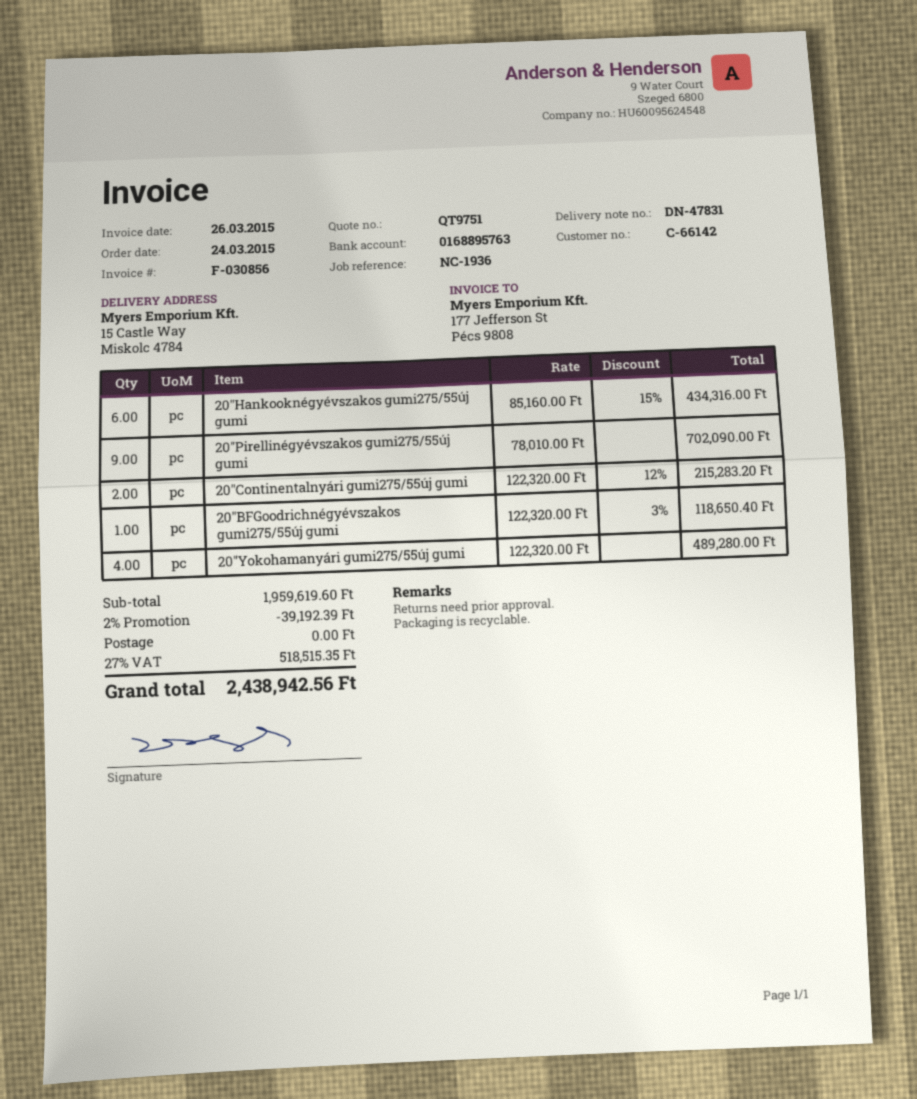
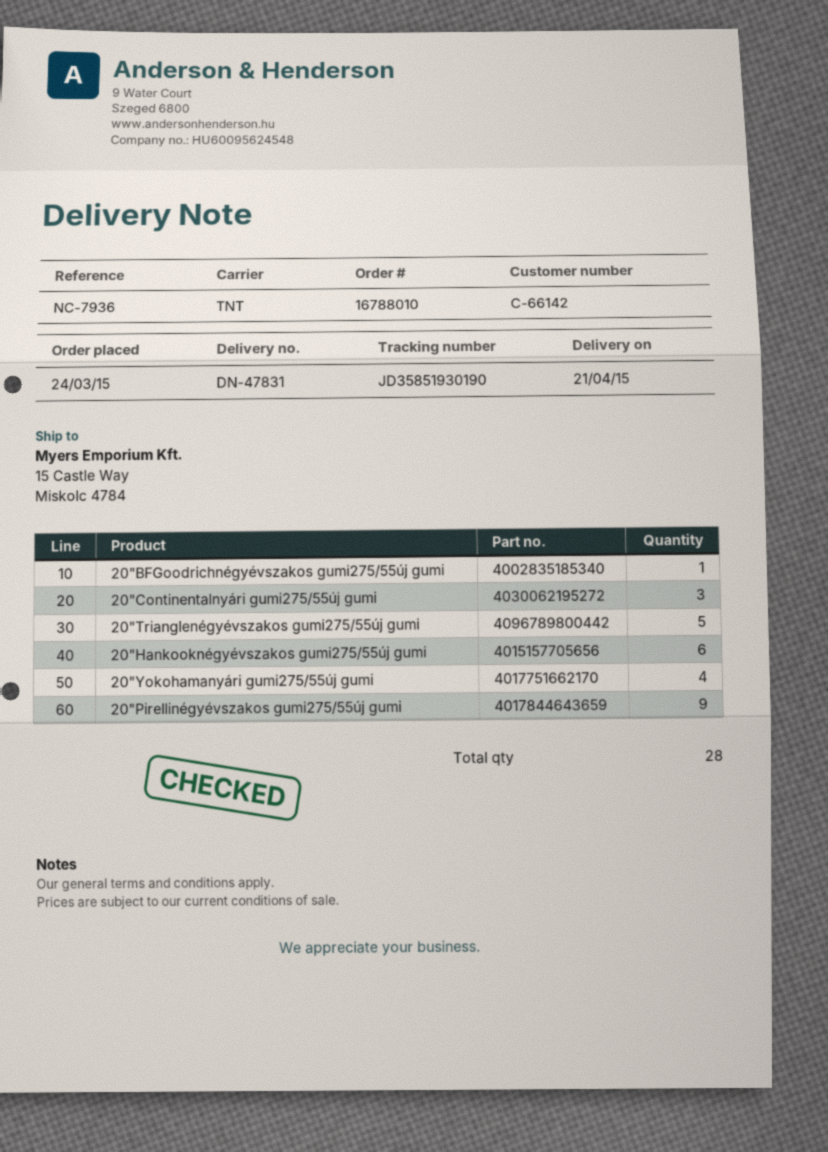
reference: NC-1936 -> NC-7936
20"Continentalnyári gumi275/55új gumi: 2 -> 3
20"Trianglenégyévszakos gumi275/55új gumi: none -> 5

